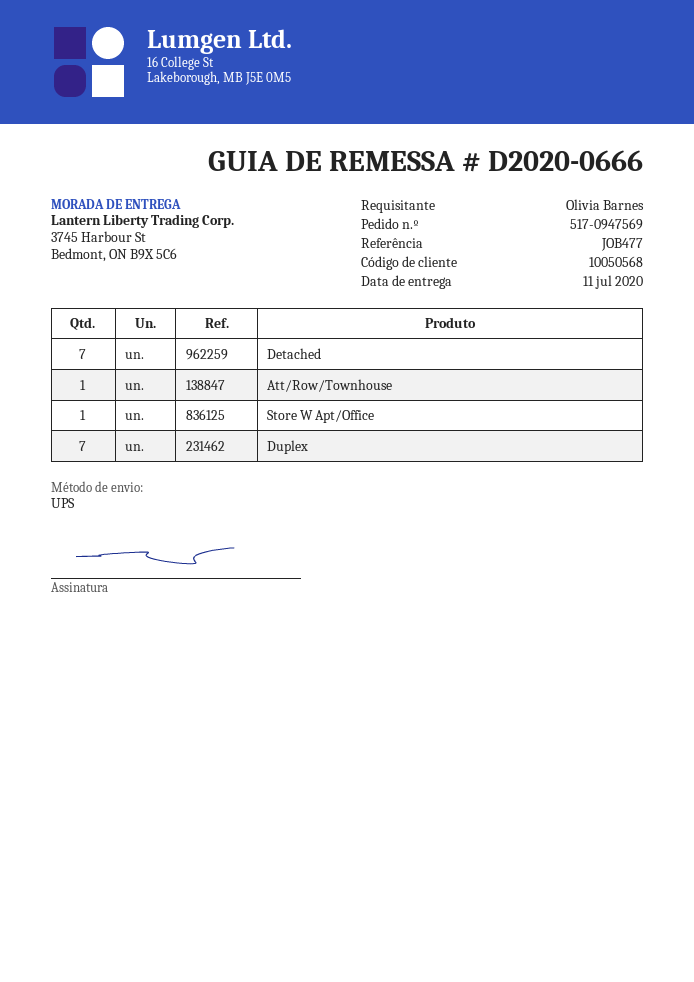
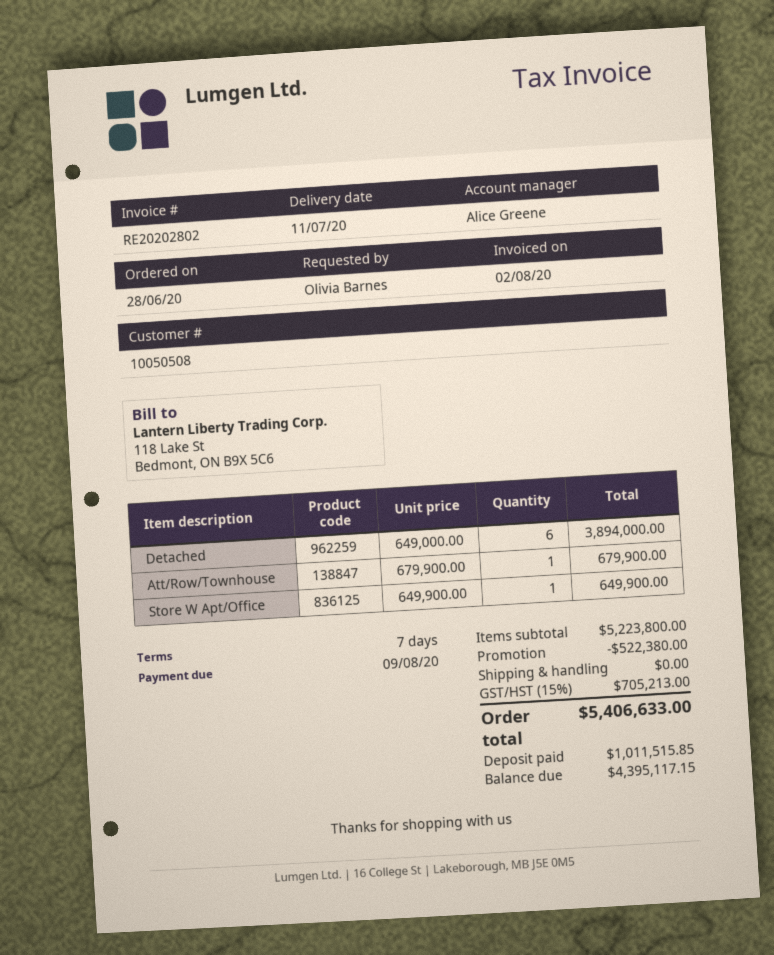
customer number: 10050568 -> 10050508
Detached: 7 -> 6
Duplex: 7 -> none

